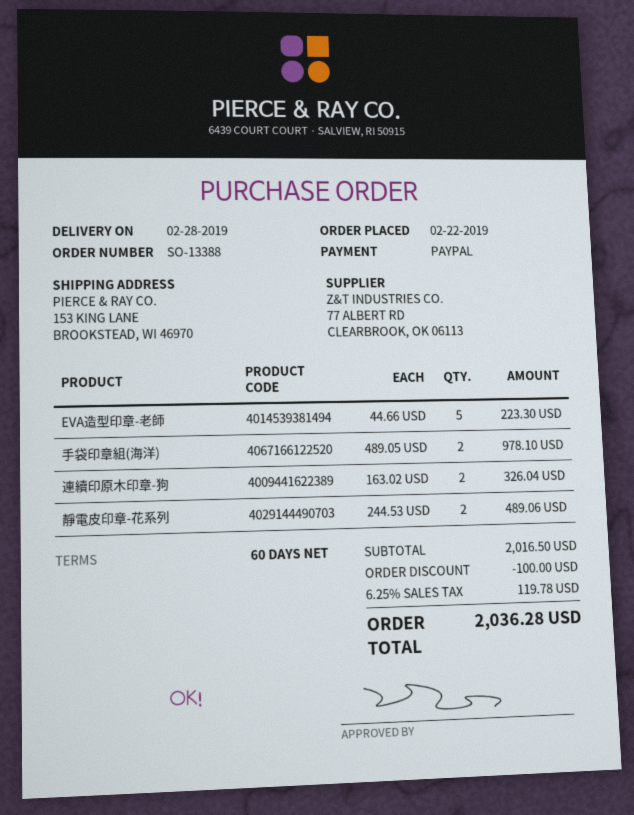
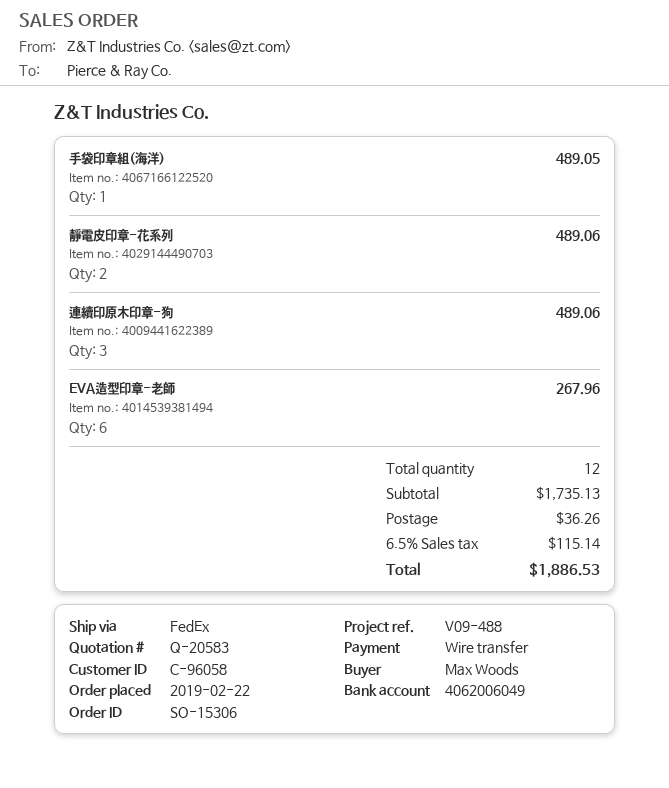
order number: SO-13388 -> SO-15306
payment method: PayPal -> bank transfer
EVA造型印章-老師: 5 for 223.30 -> 6 for 267.96
手袋印章組(海洋): 2 for 978.10 -> 1 for 489.05
連續印原木印章-狗: 2 for 326.04 -> 3 for 489.06
subtotal: 2016.50 -> 1735.13
discount: 100.00 -> none
shipping: none -> 36.26
tax: 6.25% = 119.78 -> 6.5% = 115.14
total: 2036.28 -> 1886.53

